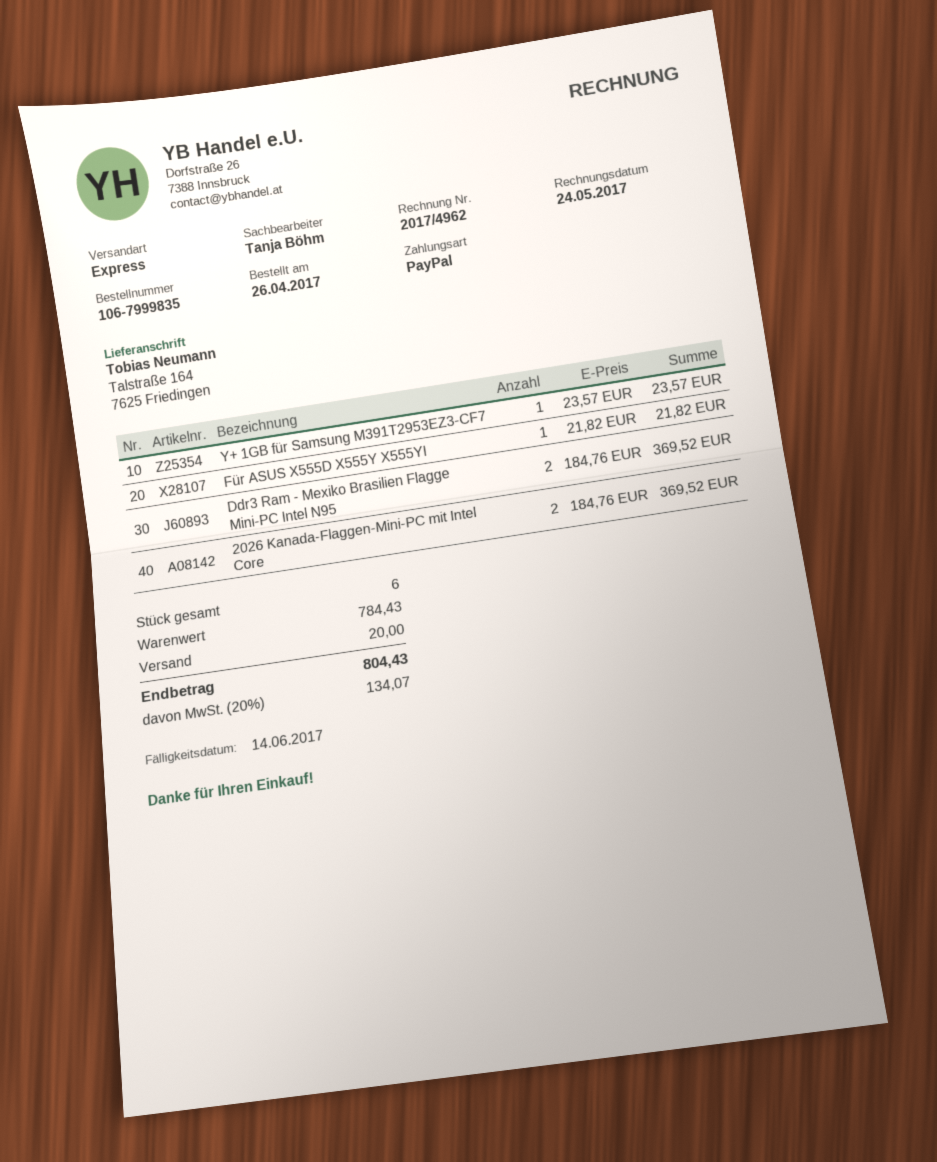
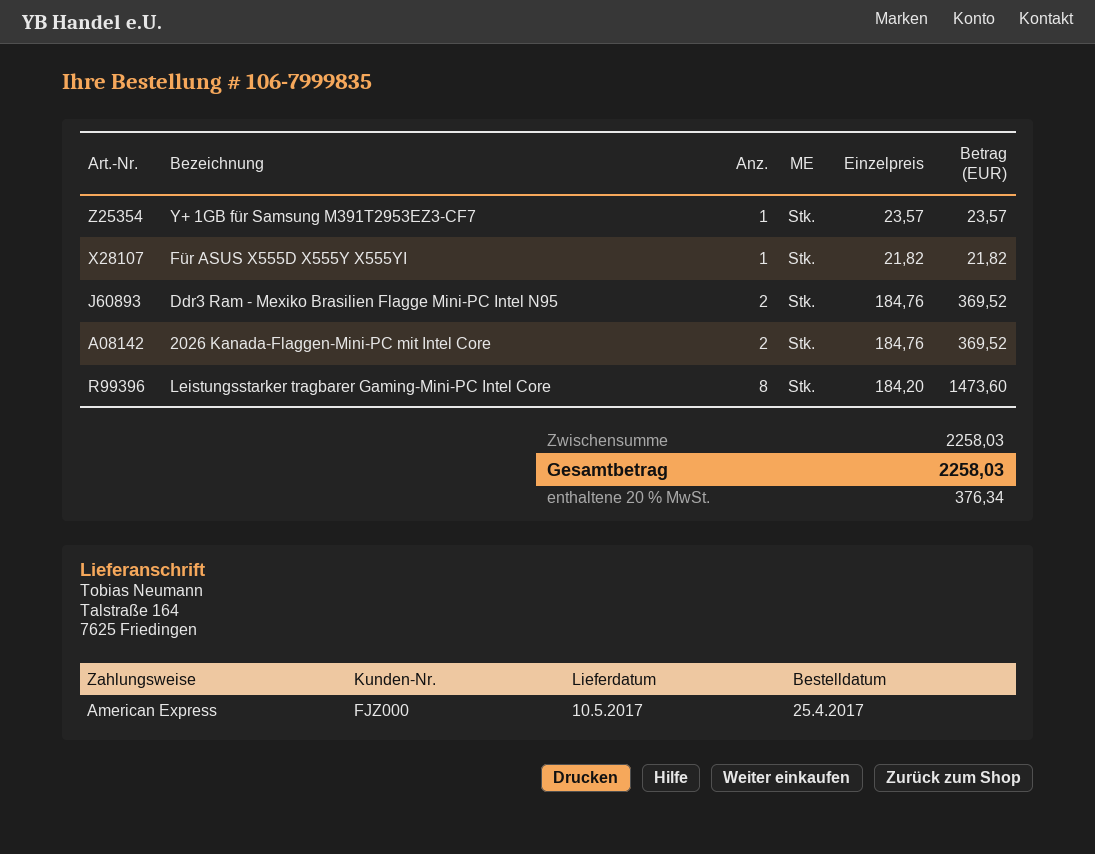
order date: 2017-04-26 -> 2017-04-25
payment method: PayPal -> American Express
Leistungsstarker tragbarer Gaming-Mini-PC Intel Core: none -> 8 x 184.20 = 1473.60
subtotal: 784.43 -> 2258.03
shipping: 20.00 -> none
tax: 20% = 134.07 -> 20% = 376.34
total: 804.43 -> 2258.03

